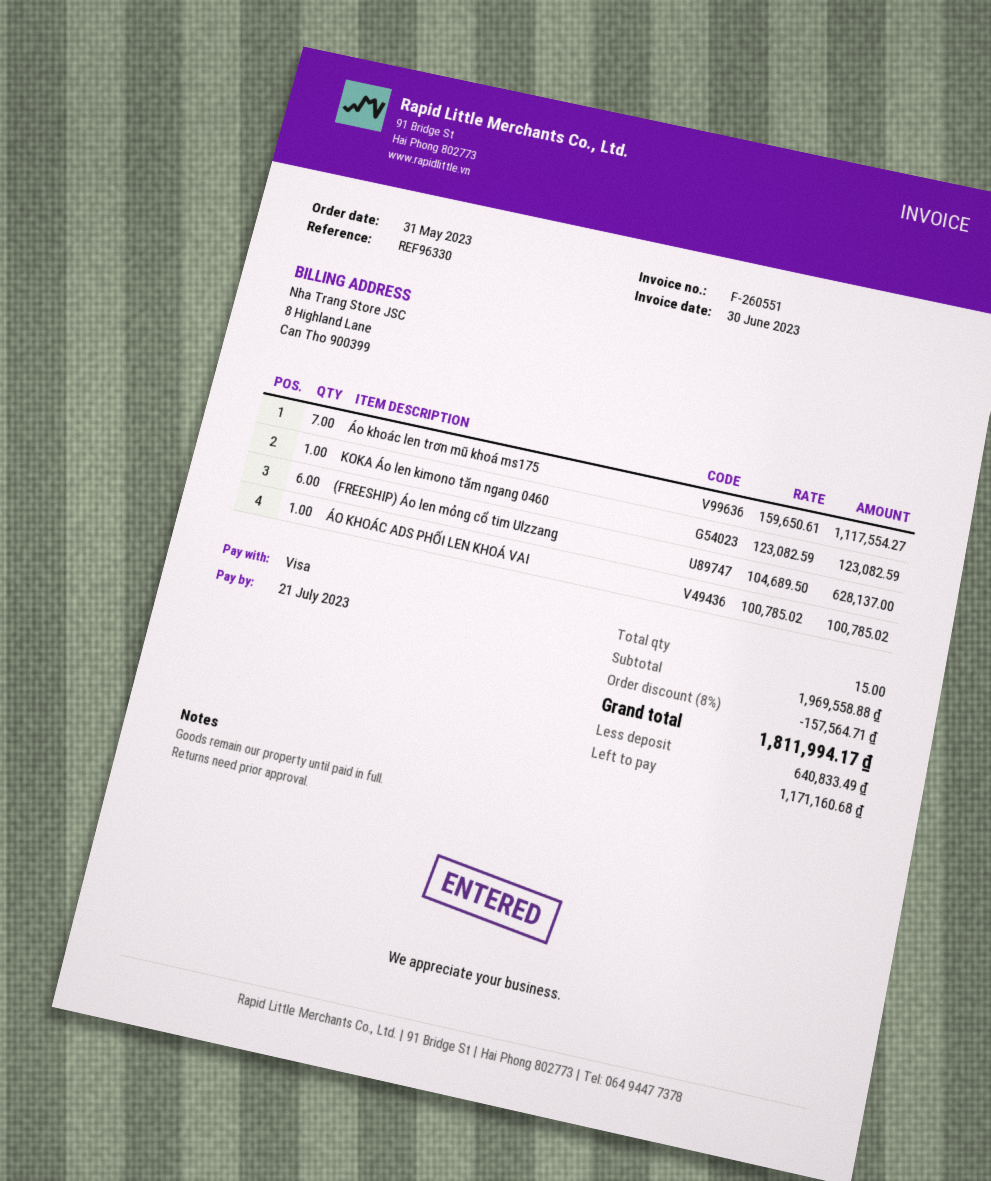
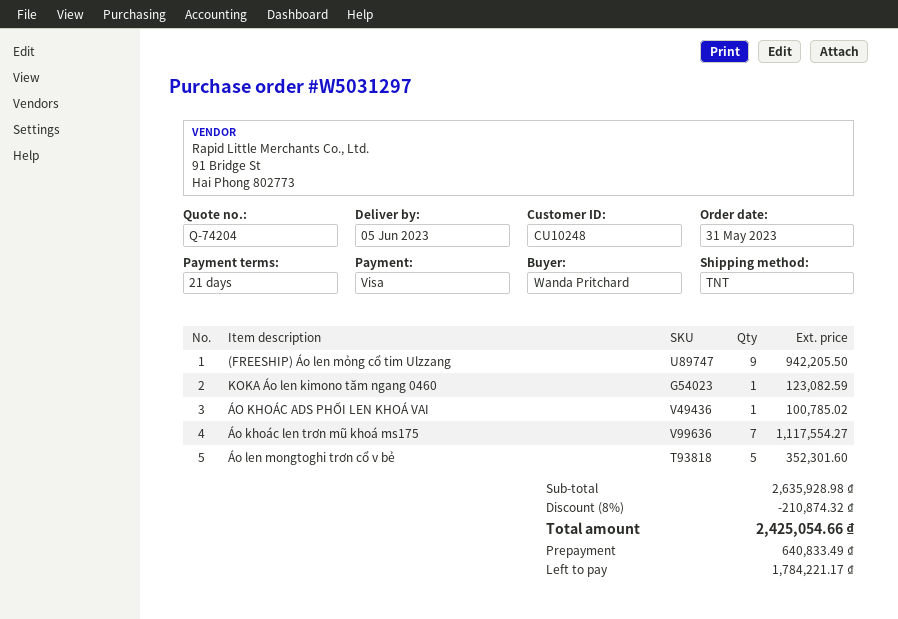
(FREESHIP) Áo len mỏng cổ tim Ulzzang: 6 for 628137.00 -> 9 for 942205.50
Áo len mongtoghi trơn cổ v bẻ: none -> 5 for 352301.60
subtotal: 1969558.88 -> 2635928.98
discount: 8% = 157564.71 -> 8% = 210874.32
total: 1811994.17 -> 2425054.66
balance: 1171160.68 -> 1784221.17

